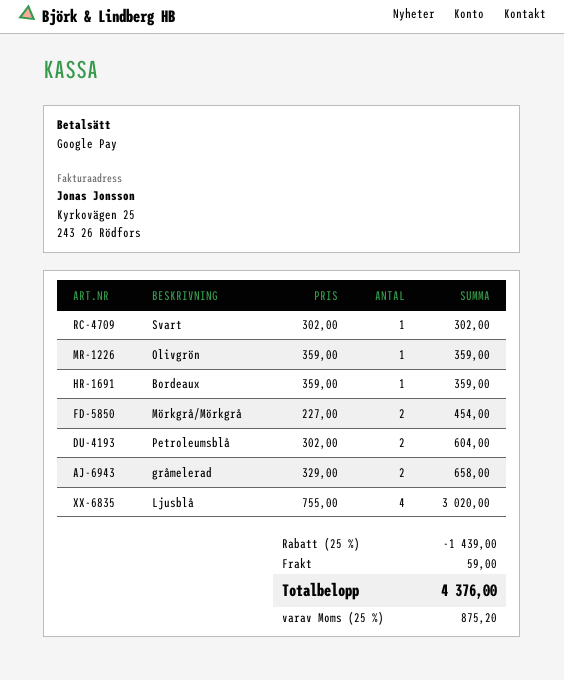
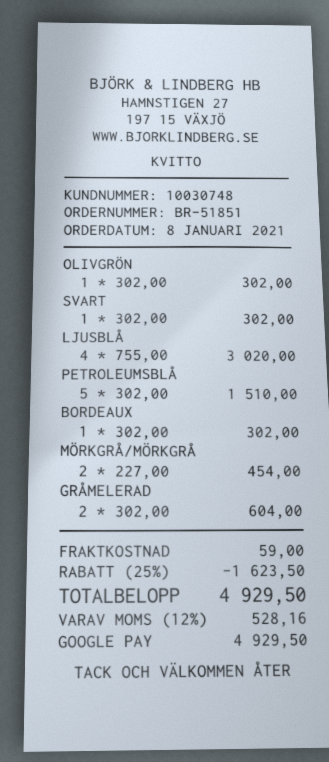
Olivgrön: 1 x 359.00 = 359.00 -> 1 x 302.00 = 302.00
Bordeaux: 1 x 359.00 = 359.00 -> 1 x 302.00 = 302.00
Petroleumsblå: 2 x 302.00 = 604.00 -> 5 x 302.00 = 1510.00
gråmelerad: 2 x 329.00 = 658.00 -> 2 x 302.00 = 604.00
discount: 25% = 1439.00 -> 25% = 1623.50
tax: 25% = 875.20 -> 12% = 528.16
total: 4376.00 -> 4929.50

